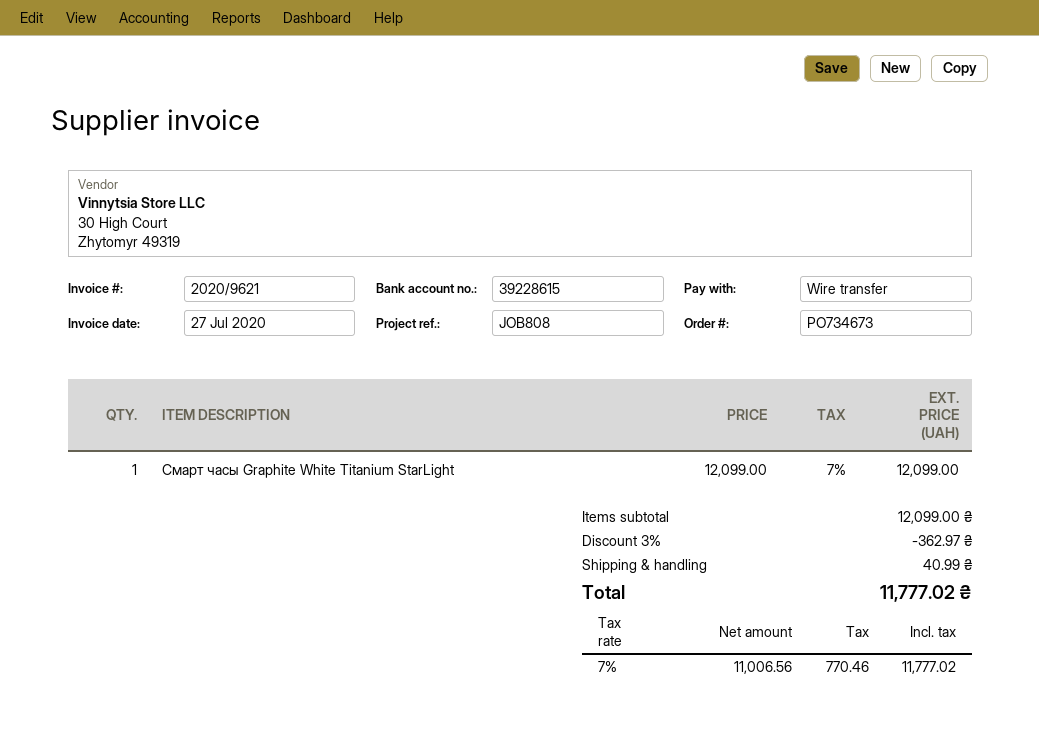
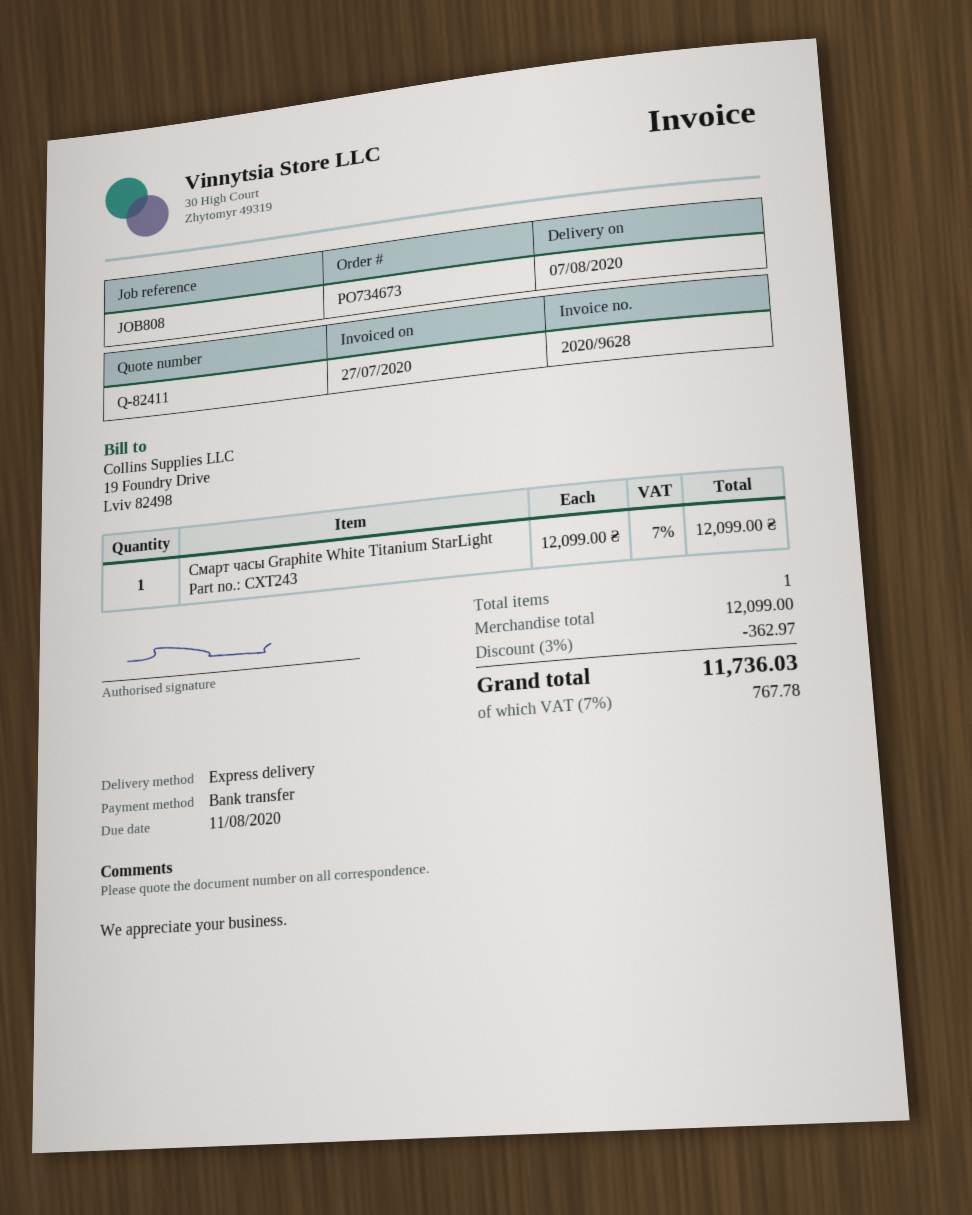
invoice number: 2020/9621 -> 2020/9628
shipping: 40.99 -> none
tax: 7% = 770.46 -> 7% = 767.78
total: 11777.02 -> 11736.03

